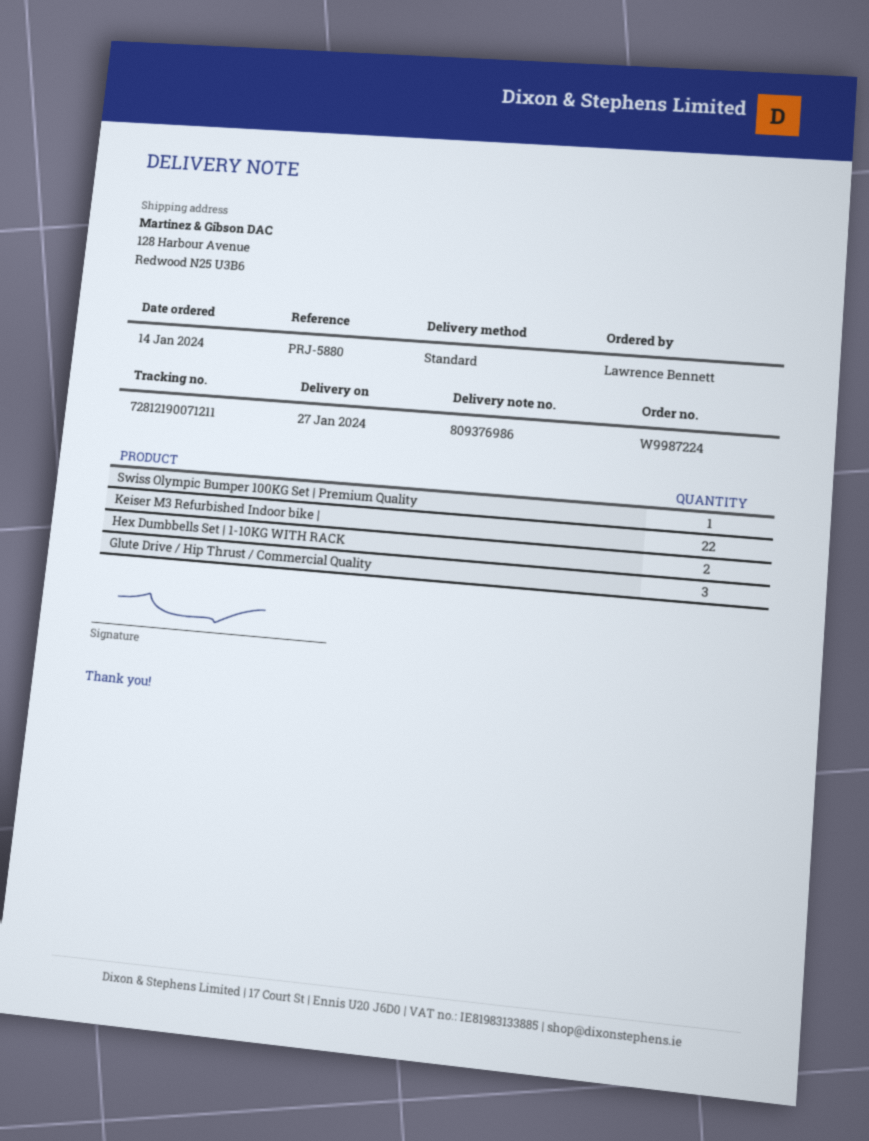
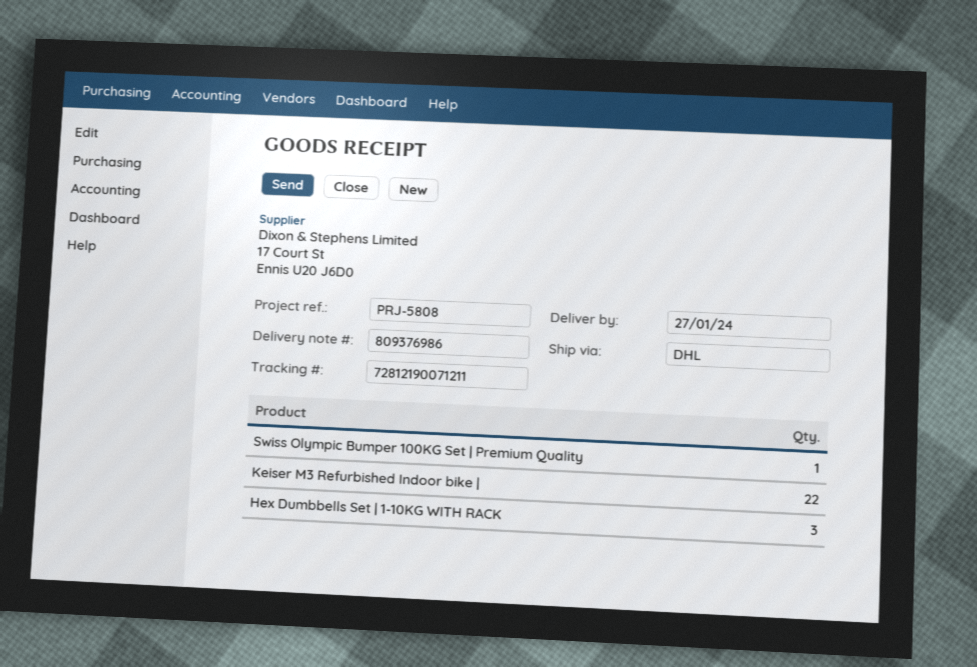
reference: PRJ-5880 -> PRJ-5808
shipping method: standard -> DHL
Hex Dumbbells Set | 1-10KG WITH RACK: 2 -> 3
Glute Drive / Hip Thrust / Commercial Quality: 3 -> none

